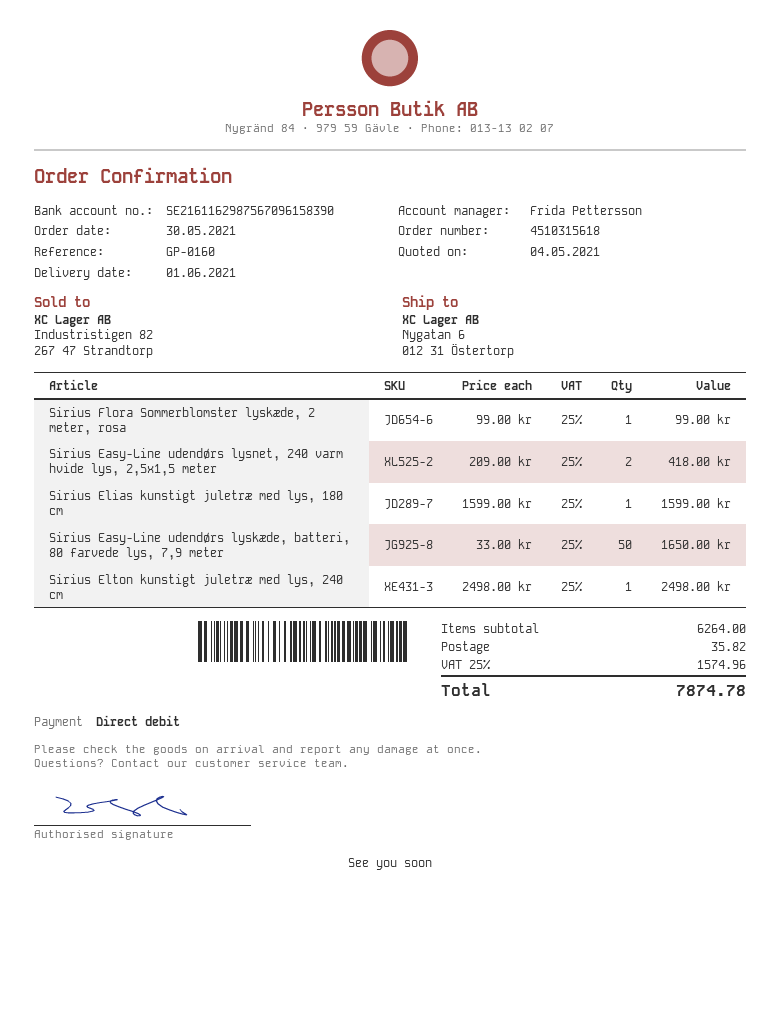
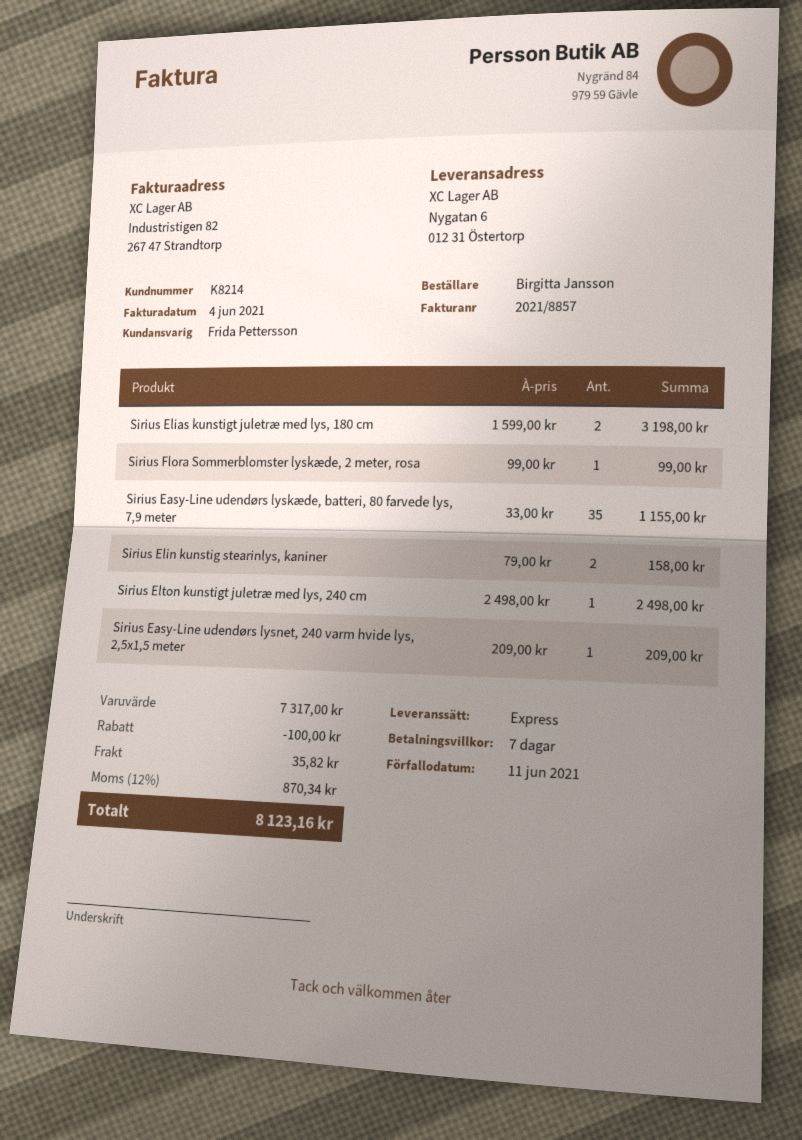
Sirius Easy-Line udendørs lysnet, 240 varm hvide lys, 2,5x1,5 meter: 2 x 209.00 = 418.00 -> 1 x 209.00 = 209.00
Sirius Elias kunstigt juletræ med lys, 180 cm: 1 x 1599.00 = 1599.00 -> 2 x 1599.00 = 3198.00
Sirius Easy-Line udendørs lyskæde, batteri, 80 farvede lys, 7,9 meter: 50 x 33.00 = 1650.00 -> 35 x 33.00 = 1155.00
Sirius Elin kunstig stearinlys, kaniner: none -> 2 x 79.00 = 158.00
subtotal: 6264.00 -> 7317.00
discount: none -> 100.00
tax: 25% = 1574.96 -> 12% = 870.34
total: 7874.78 -> 8123.16

